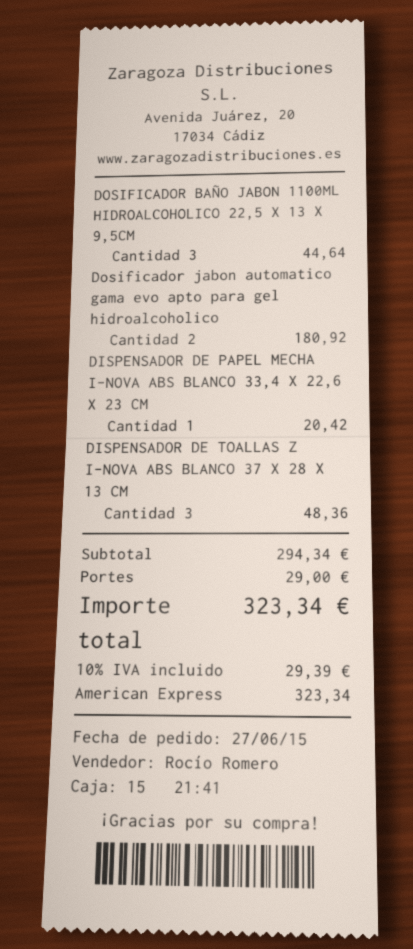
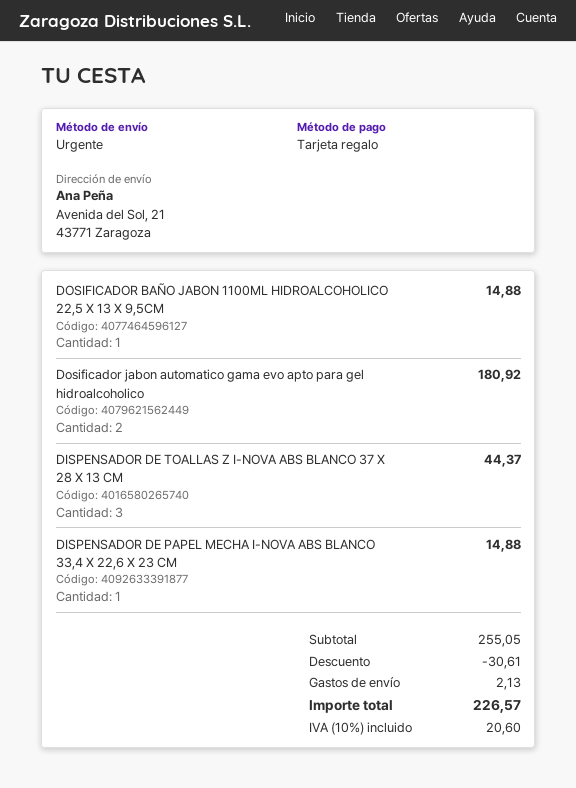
payment method: American Express -> gift card
DOSIFICADOR BAÑO JABON 1100ML HIDROALCOHOLICO 22,5 X 13 X 9,5CM: 3 for 44.64 -> 1 for 14.88
DISPENSADOR DE PAPEL MECHA I-NOVA ABS BLANCO 33,4 X 22,6 X 23 CM: 1 for 20.42 -> 1 for 14.88
DISPENSADOR DE TOALLAS Z I-NOVA ABS BLANCO 37 X 28 X 13 CM: 3 for 48.36 -> 3 for 44.37
subtotal: 294.34 -> 255.05
discount: none -> 30.61
shipping: 29.00 -> 2.13
tax: 10% = 29.39 -> 10% = 20.60
total: 323.34 -> 226.57

